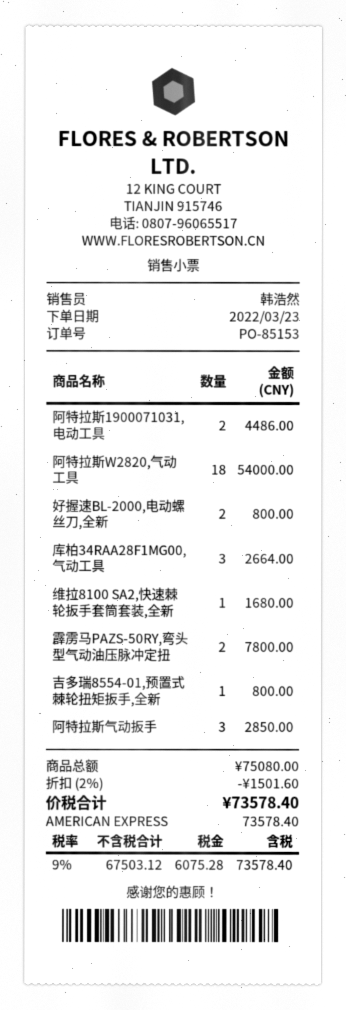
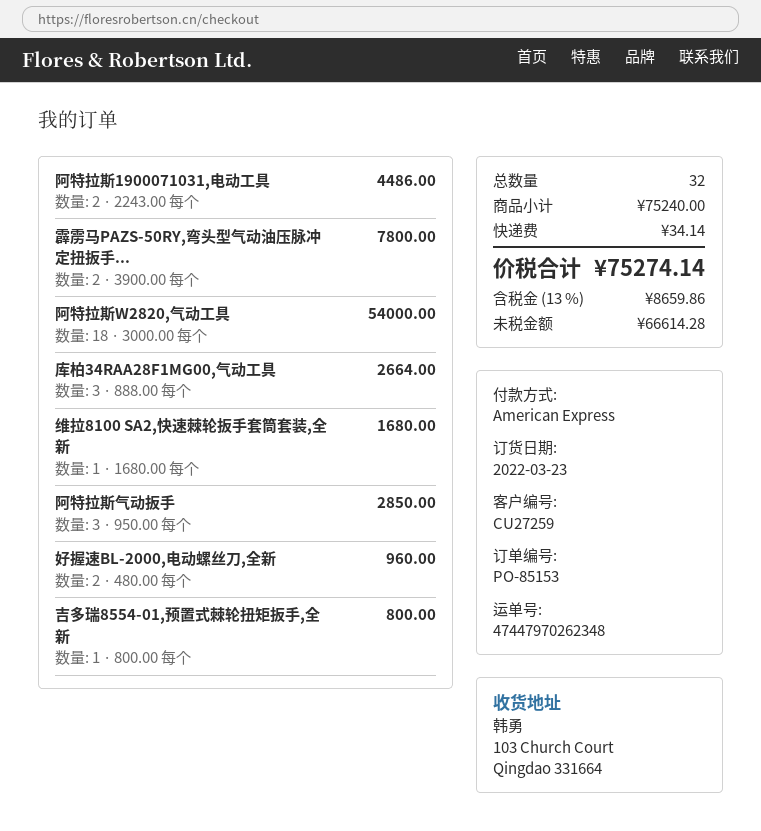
好握速BL-2000,电动螺丝刀,全新: 2 for 800.00 -> 2 for 960.00
subtotal: 75080.00 -> 75240.00
discount: 2% = 1501.60 -> none
shipping: none -> 34.14
net: 67503.12 -> 66614.28
tax: 9% = 6075.28 -> 13% = 8659.86
total: 73578.40 -> 75274.14

